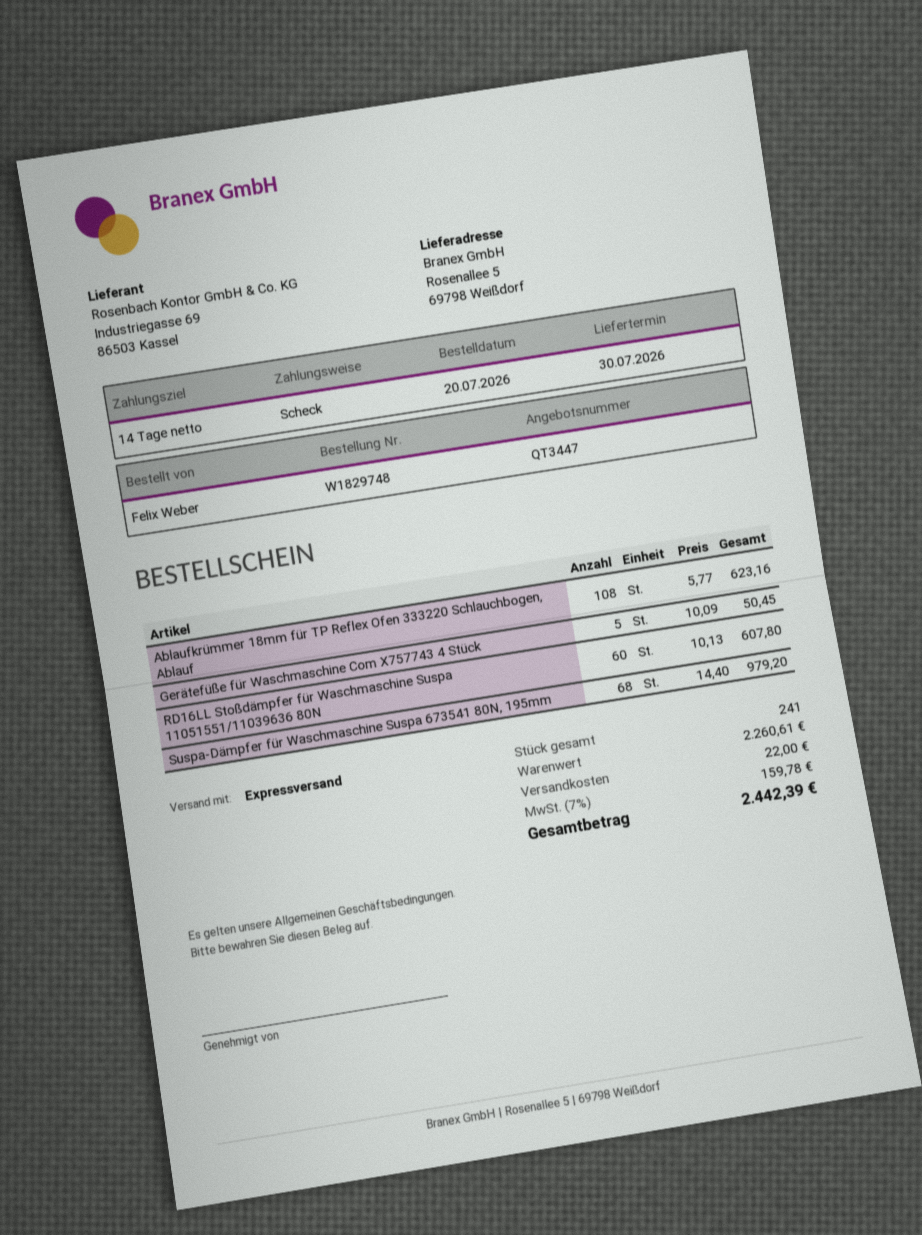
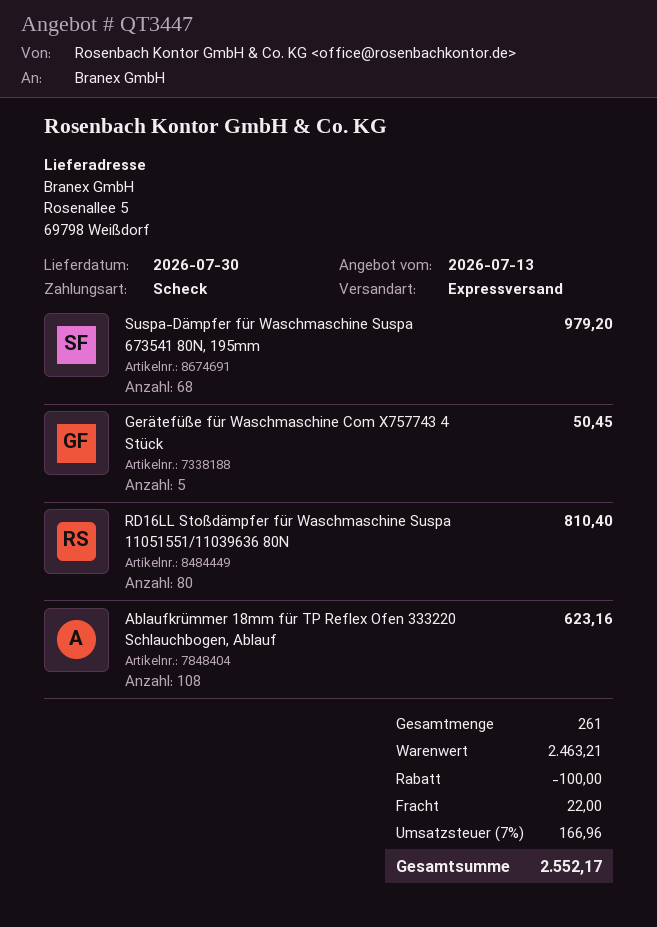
RD16LL Stoßdämpfer für Waschmaschine Suspa 11051551/11039636 80N: 60 for 607.80 -> 80 for 810.40
total quantity: 241 -> 261
subtotal: 2260.61 -> 2463.21
discount: none -> 100.00
tax: 7% = 159.78 -> 7% = 166.96
total: 2442.39 -> 2552.17

